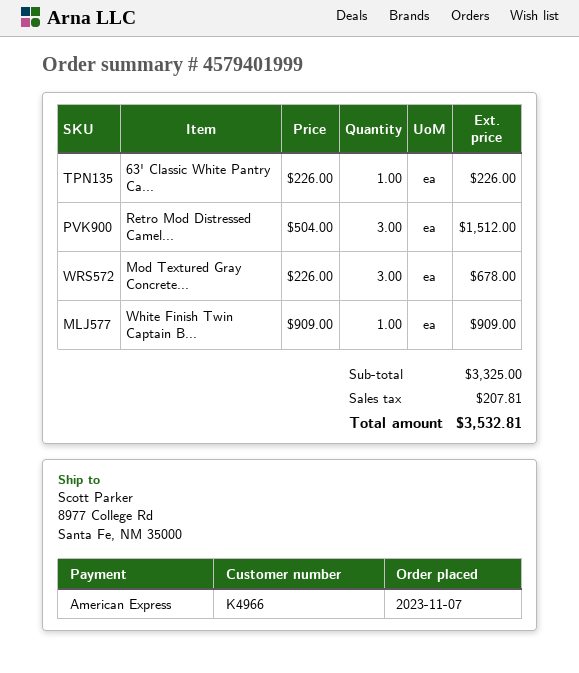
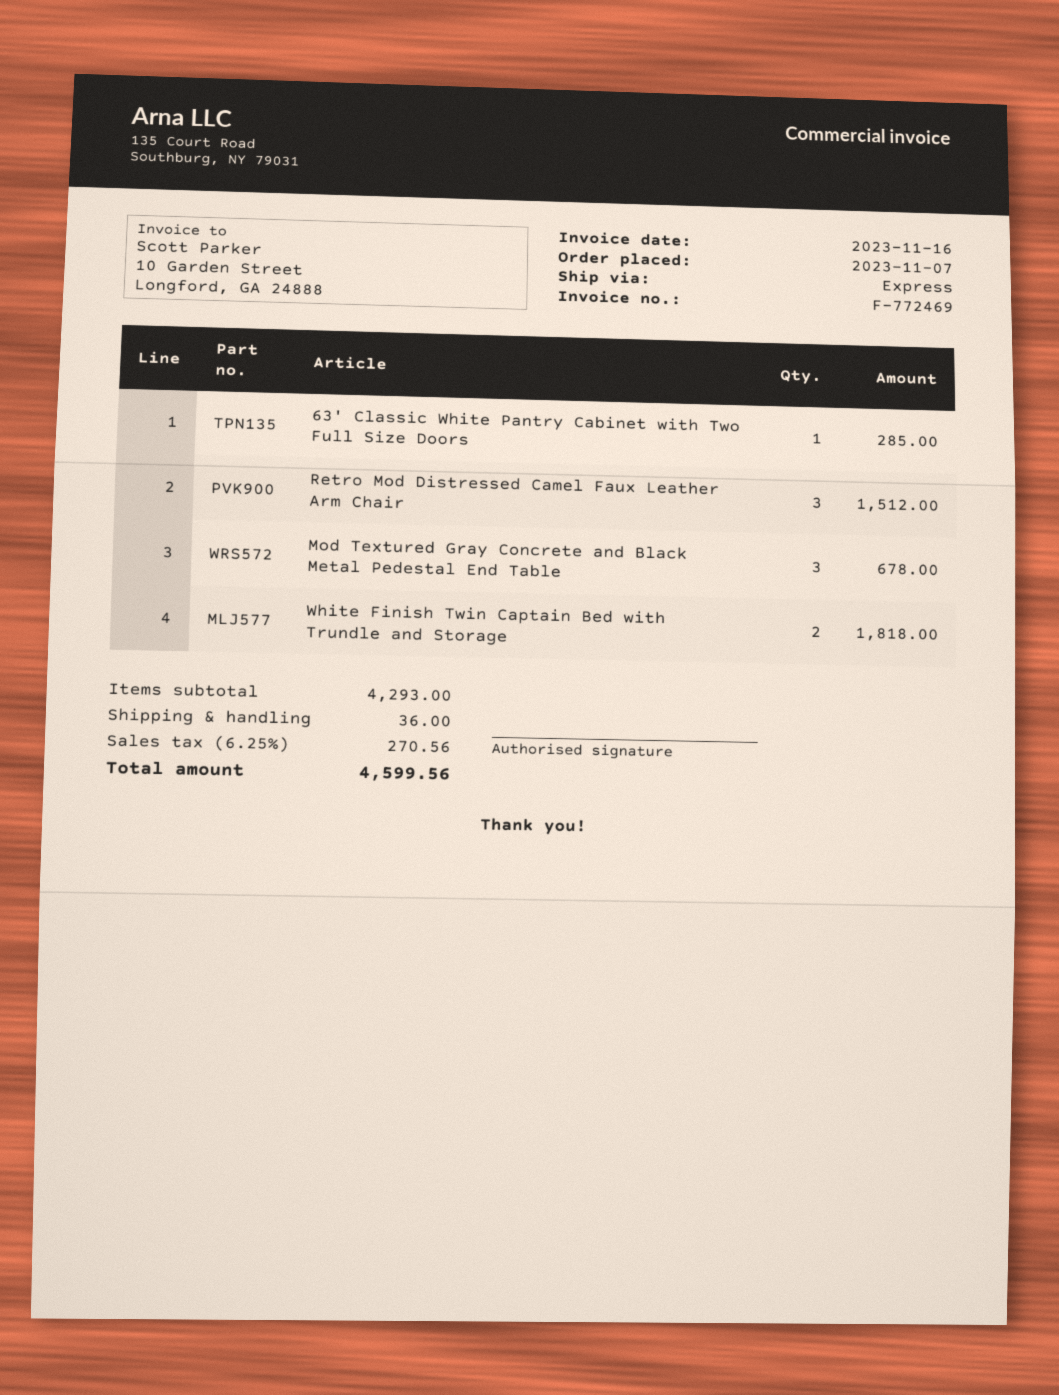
63' Classic White Pantry Ca...: 1 for 226.00 -> 1 for 285.00
White Finish Twin Captain B...: 1 for 909.00 -> 2 for 1818.00
subtotal: 3325.00 -> 4293.00
shipping: none -> 36.00
tax: 207.81 -> 270.56
total: 3532.81 -> 4599.56

